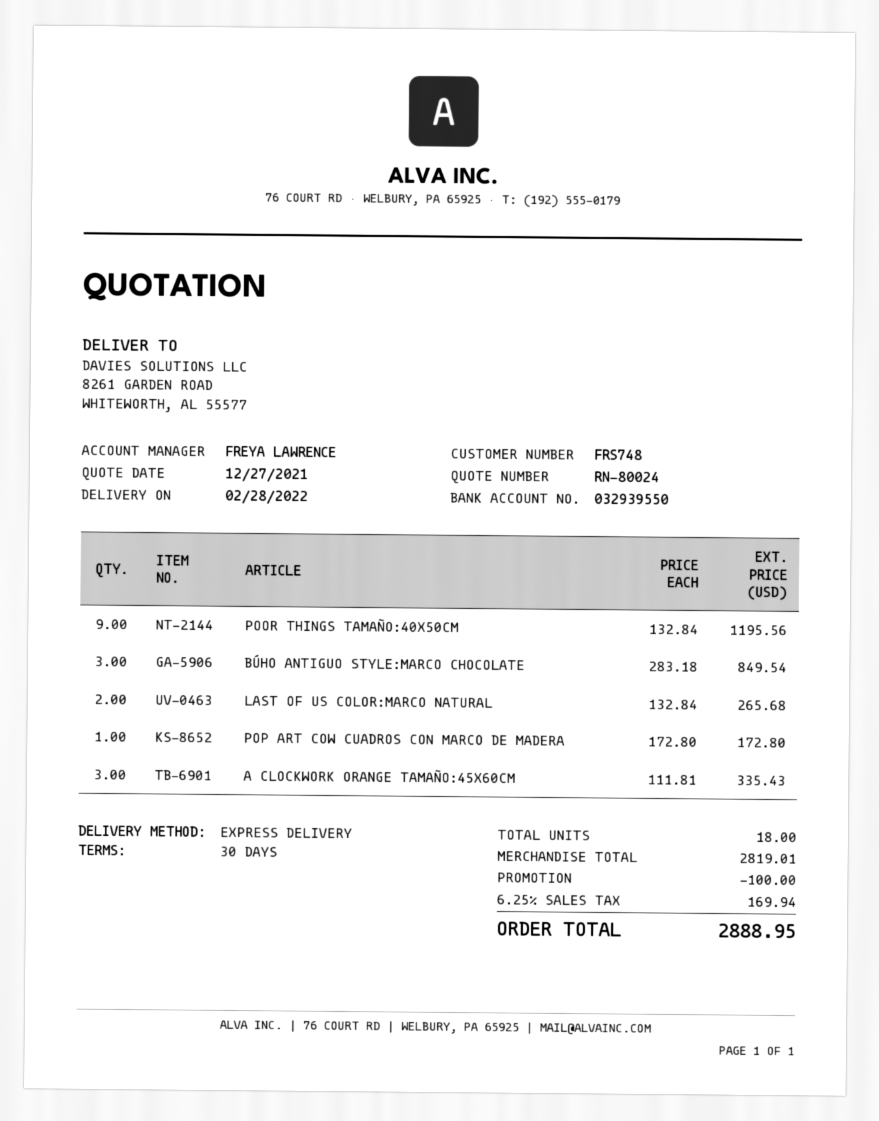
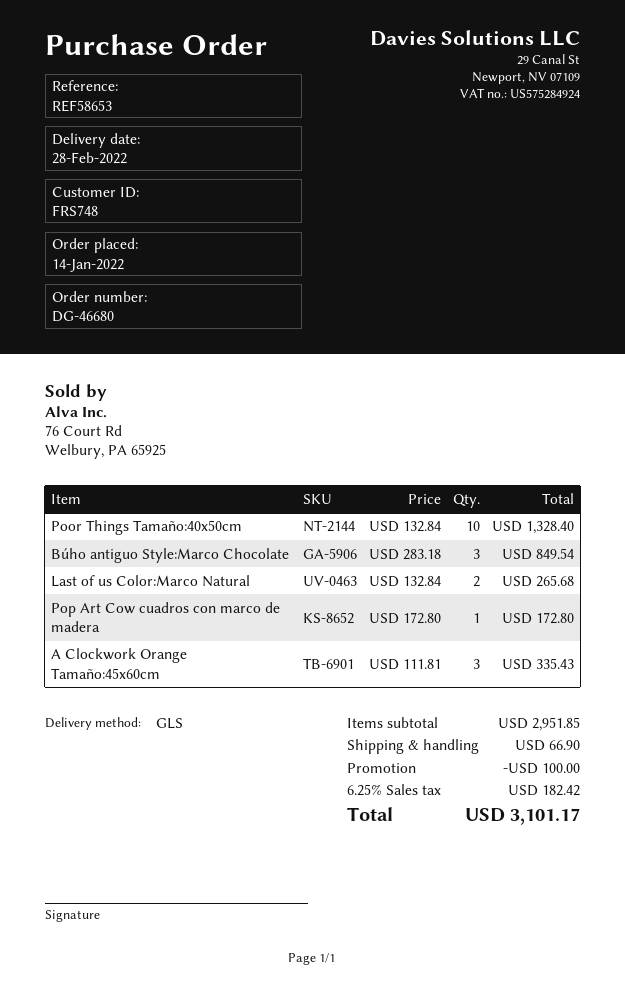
shipping method: express -> GLS
POOR THINGS TAMAÑO:40X50CM: 9 x 132.84 = 1195.56 -> 10 x 132.84 = 1328.40
subtotal: 2819.01 -> 2951.85
shipping: none -> 66.90
tax: 6.25% = 169.94 -> 6.25% = 182.42
total: 2888.95 -> 3101.17

